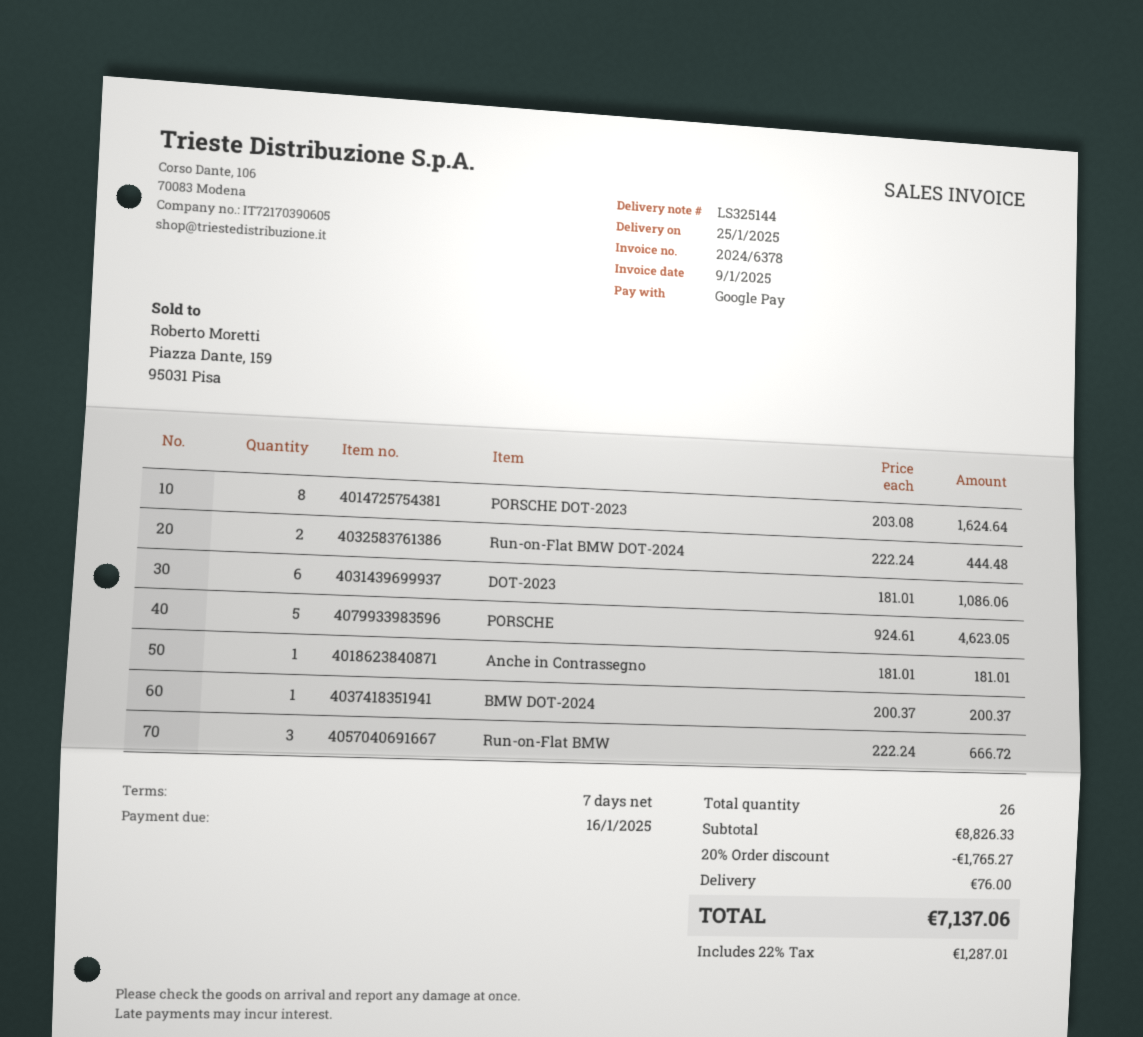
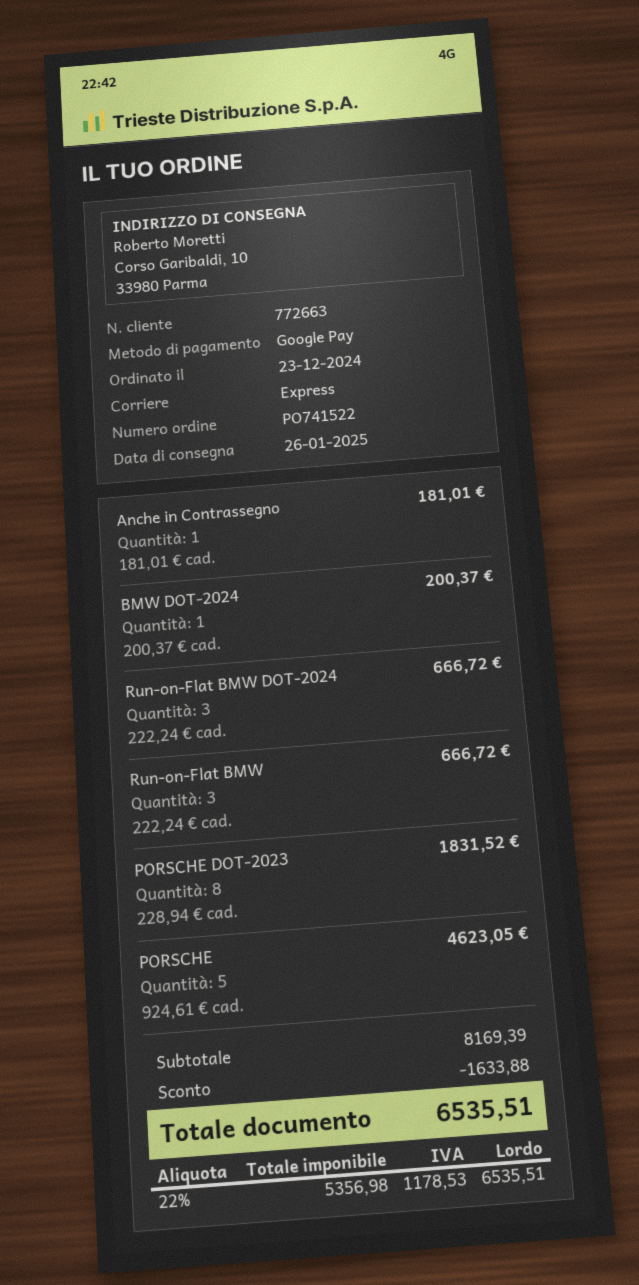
delivery date: 2025-01-25 -> 2025-01-26
PORSCHE DOT-2023: 8 x 203.08 = 1624.64 -> 8 x 228.94 = 1831.52
Run-on-Flat BMW DOT-2024: 2 x 222.24 = 444.48 -> 3 x 222.24 = 666.72
DOT-2023: 6 x 181.01 = 1086.06 -> none
subtotal: 8826.33 -> 8169.39
discount: 1765.27 -> 1633.88
shipping: 76.00 -> none
tax: 22% = 1287.01 -> 22% = 1178.53
total: 7137.06 -> 6535.51

